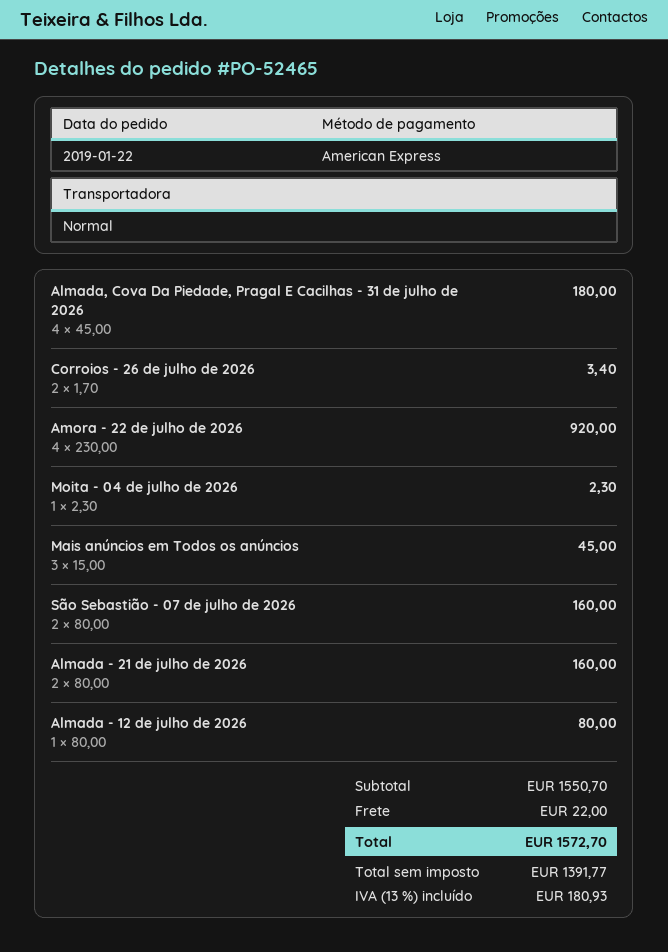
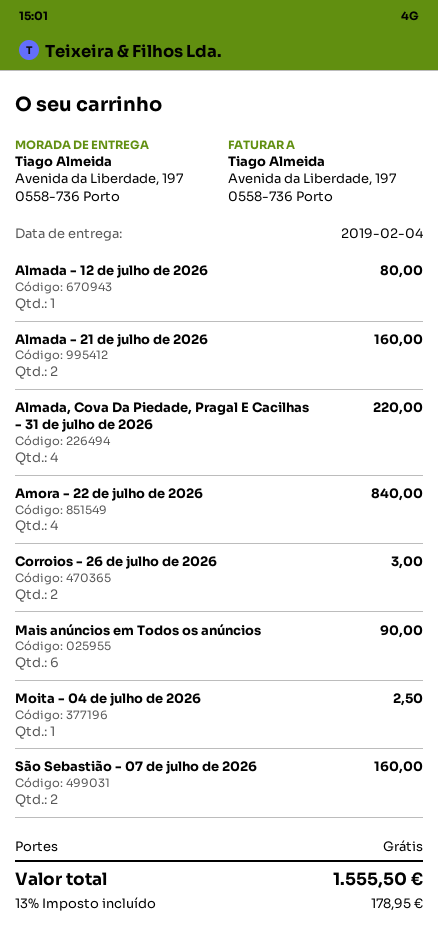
Almada, Cova Da Piedade, Pragal E Cacilhas - 31 de julho de 2026: 4 for 180.00 -> 4 for 220.00
Corroios - 26 de julho de 2026: 2 for 3.40 -> 2 for 3.00
Amora - 22 de julho de 2026: 4 for 920.00 -> 4 for 840.00
Moita - 04 de julho de 2026: 1 for 2.30 -> 1 for 2.50
Mais anúncios em Todos os anúncios: 3 for 45.00 -> 6 for 90.00
shipping: 22.00 -> 0.00
tax: 13% = 180.93 -> 13% = 178.95
total: 1572.70 -> 1555.50

